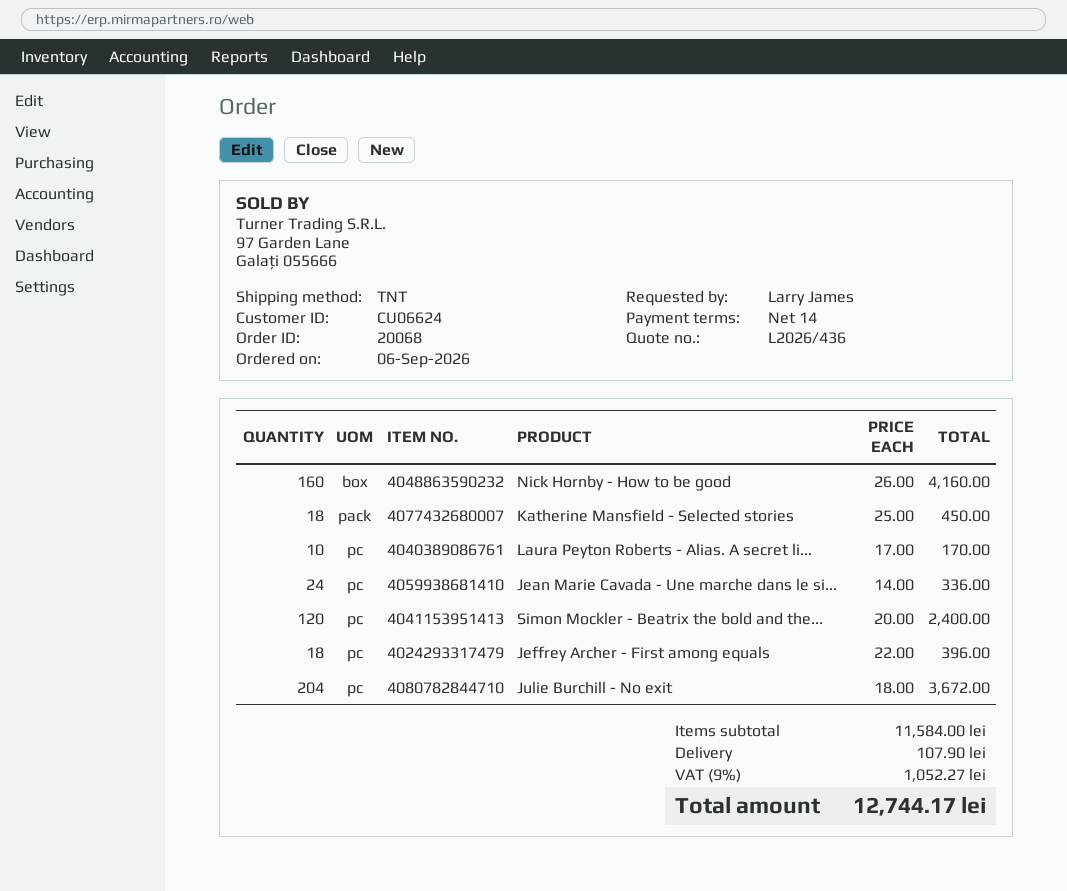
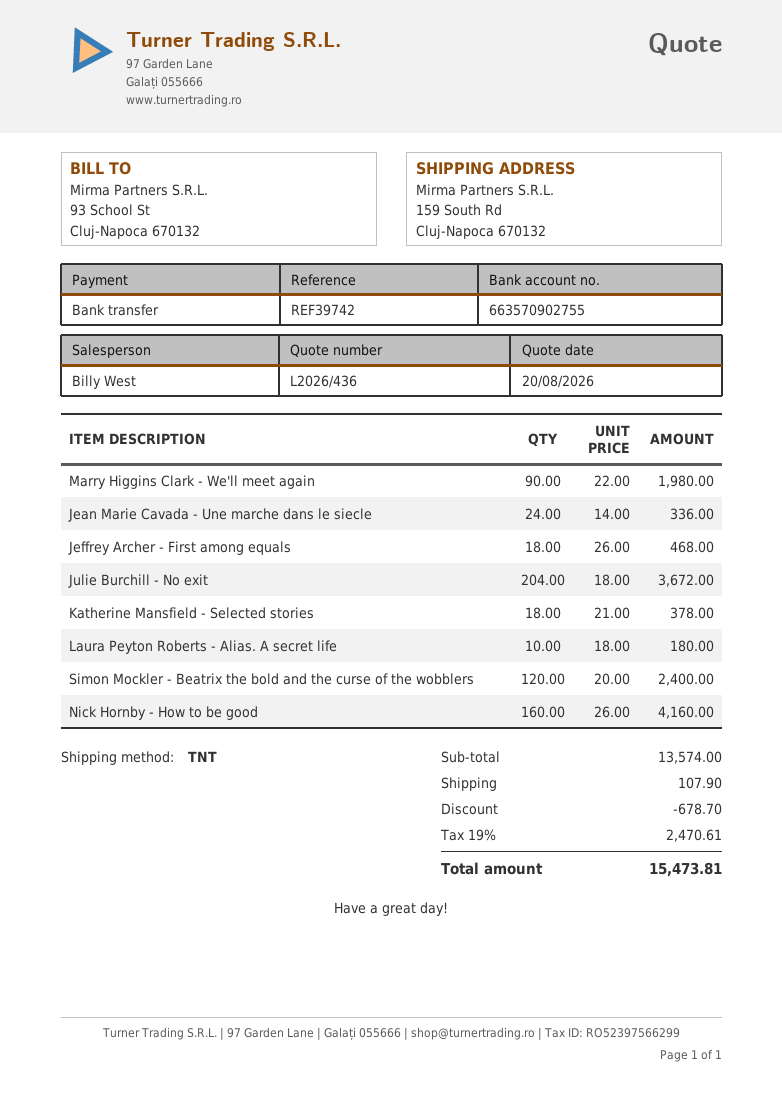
Katherine Mansfield - Selected stories: 18 x 25.00 = 450.00 -> 18 x 21.00 = 378.00
Laura Peyton Roberts - Alias. A secret li...: 10 x 17.00 = 170.00 -> 10 x 18.00 = 180.00
Jeffrey Archer - First among equals: 18 x 22.00 = 396.00 -> 18 x 26.00 = 468.00
Marry Higgins Clark - We'll meet again: none -> 90 x 22.00 = 1980.00
subtotal: 11584.00 -> 13574.00
discount: none -> 678.70
tax: 9% = 1052.27 -> 19% = 2470.61
total: 12744.17 -> 15473.81

